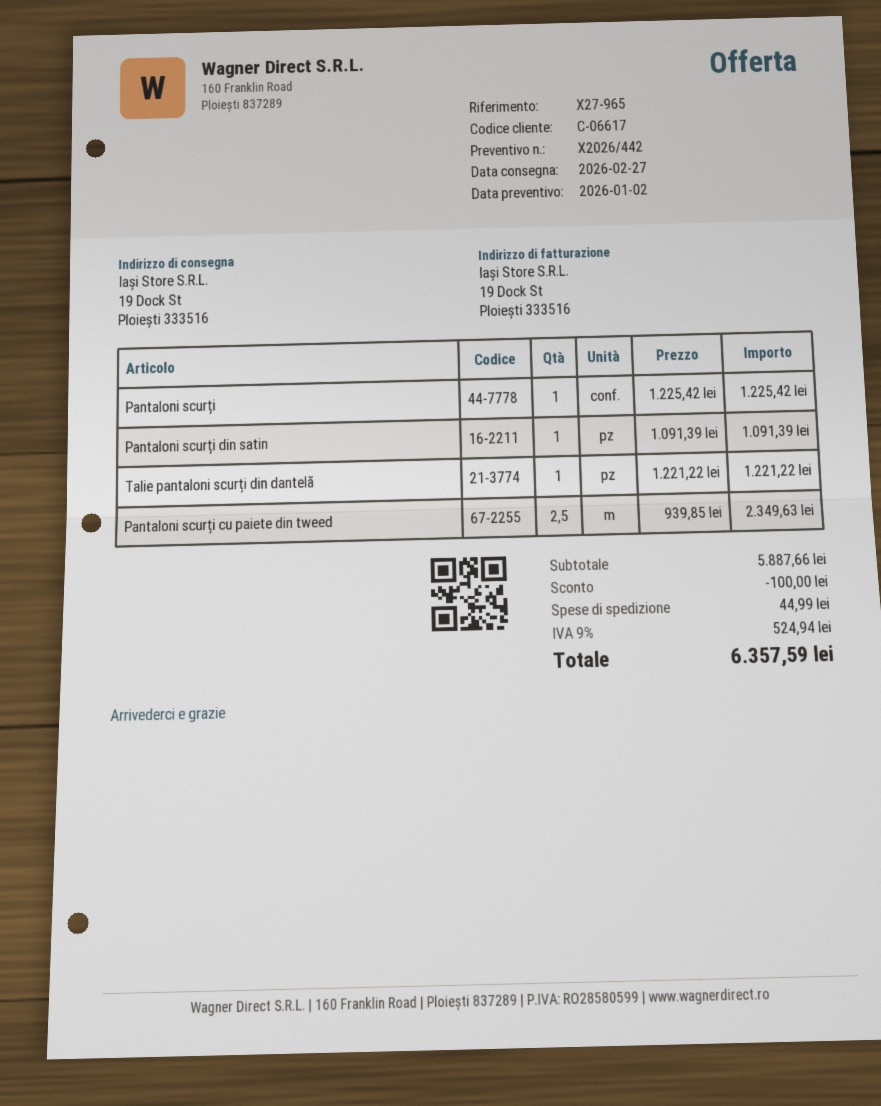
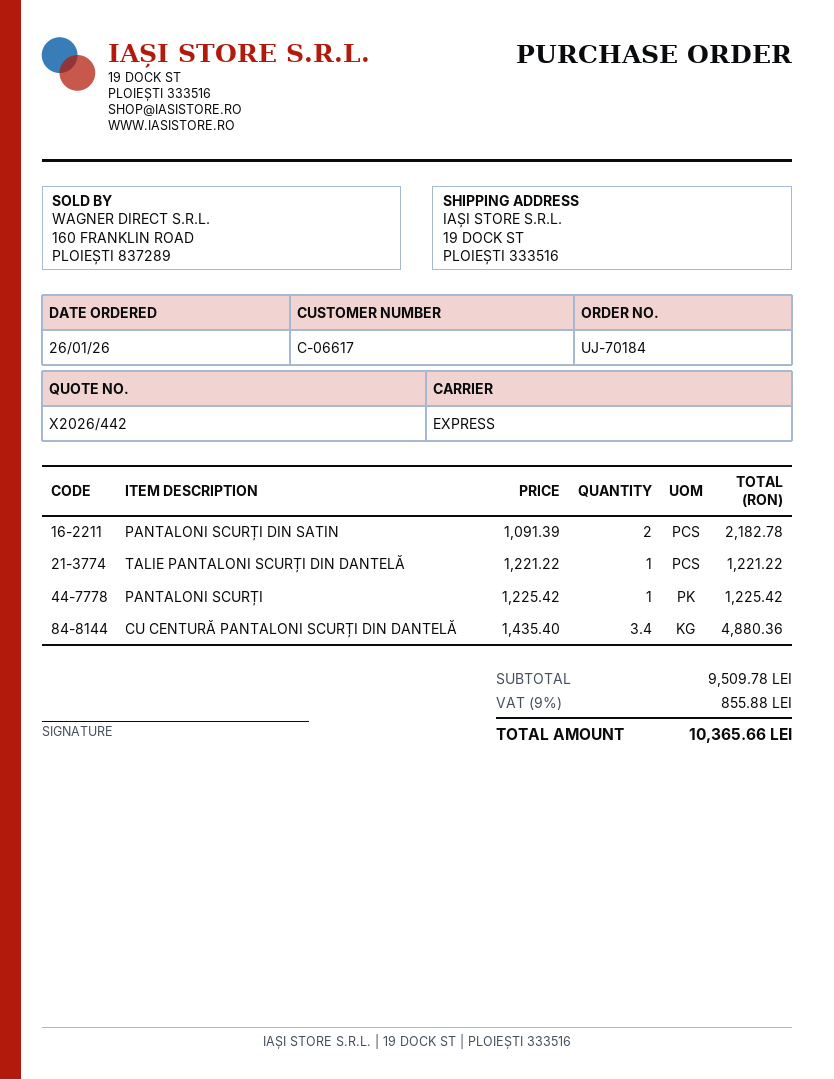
Pantaloni scurți din satin: 1 x 1091.39 = 1091.39 -> 2 x 1091.39 = 2182.78
Pantaloni scurți cu paiete din tweed: 2.5 x 939.85 = 2349.63 -> none
CU CENTURĂ PANTALONI SCURȚI DIN DANTELĂ: none -> 3.4 x 1435.40 = 4880.36
subtotal: 5887.66 -> 9509.78
discount: 100.00 -> none
shipping: 44.99 -> none
tax: 9% = 524.94 -> 9% = 855.88
total: 6357.59 -> 10365.66

